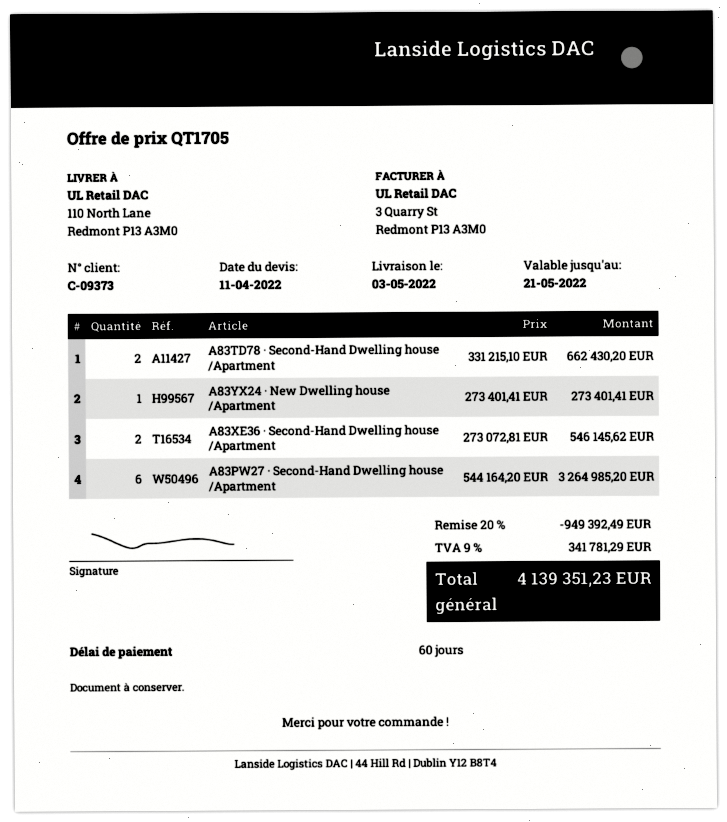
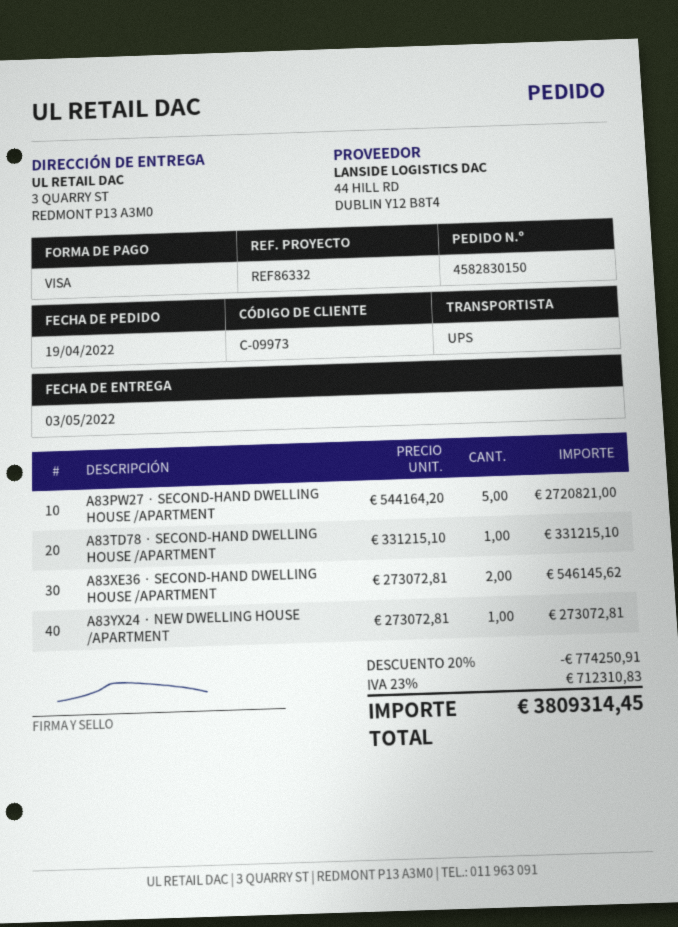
customer number: C-09373 -> C-09973
ship to: 110 North Lane, Redmont P13 A3M0 -> 3 QUARRY ST, REDMONT P13 A3M0
A83TD78 · Second-Hand Dwelling house /Apartment: 2 x 331215.10 = 662430.20 -> 1 x 331215.10 = 331215.10
A83YX24 · New Dwelling house /Apartment: 1 x 273401.41 = 273401.41 -> 1 x 273072.81 = 273072.81
A83PW27 · Second-Hand Dwelling house /Apartment: 6 x 544164.20 = 3264985.20 -> 5 x 544164.20 = 2720821.00
discount: 20% = 949392.49 -> 20% = 774250.91
tax: 9% = 341781.29 -> 23% = 712310.83
total: 4139351.23 -> 3809314.45

